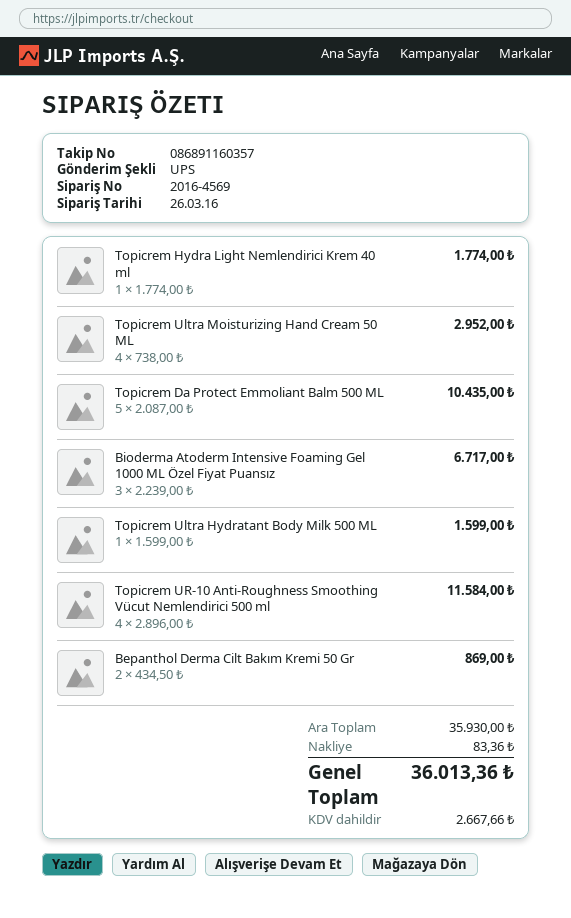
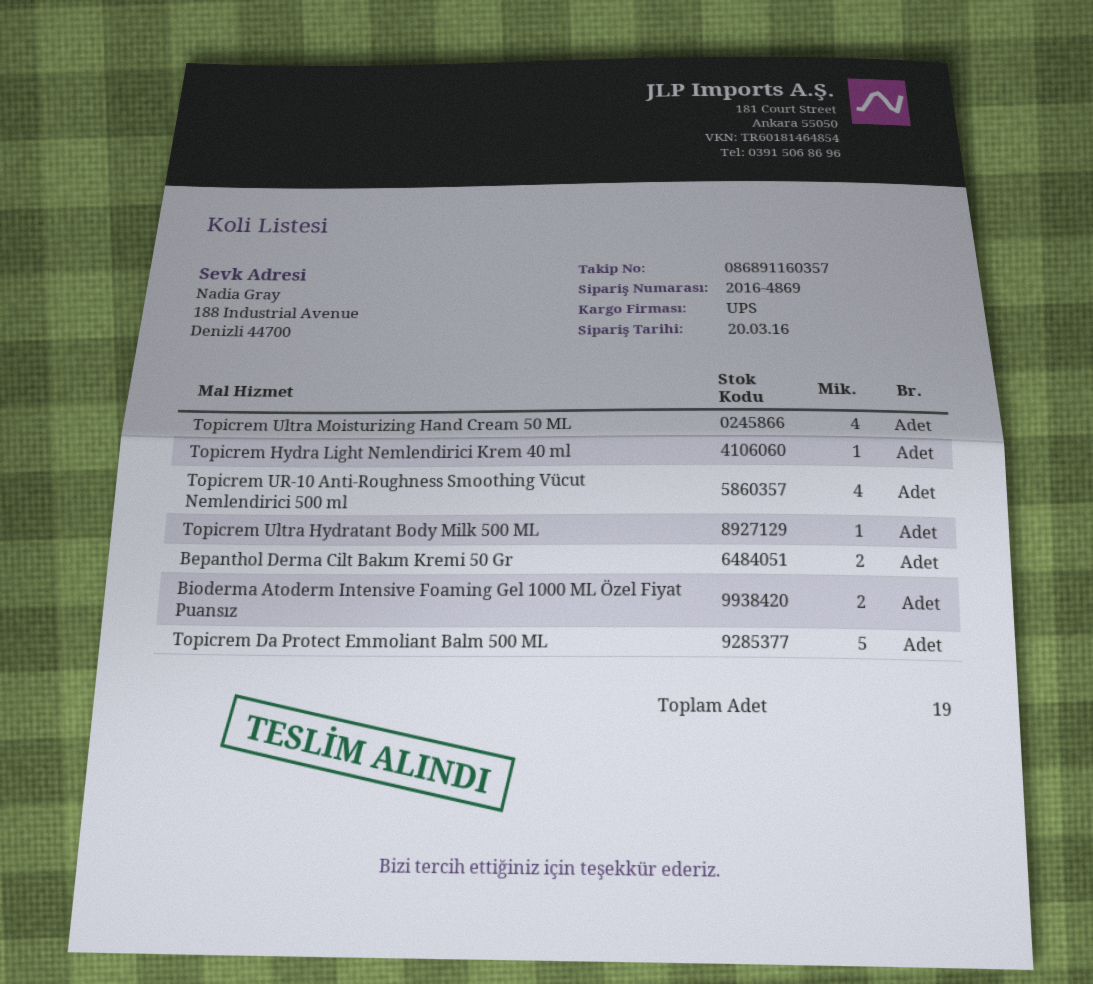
order number: 2016-4569 -> 2016-4869
order date: 2016-03-26 -> 2016-03-20
Bioderma Atoderm Intensive Foaming Gel 1000 ML Özel Fiyat Puansız: 3 -> 2

